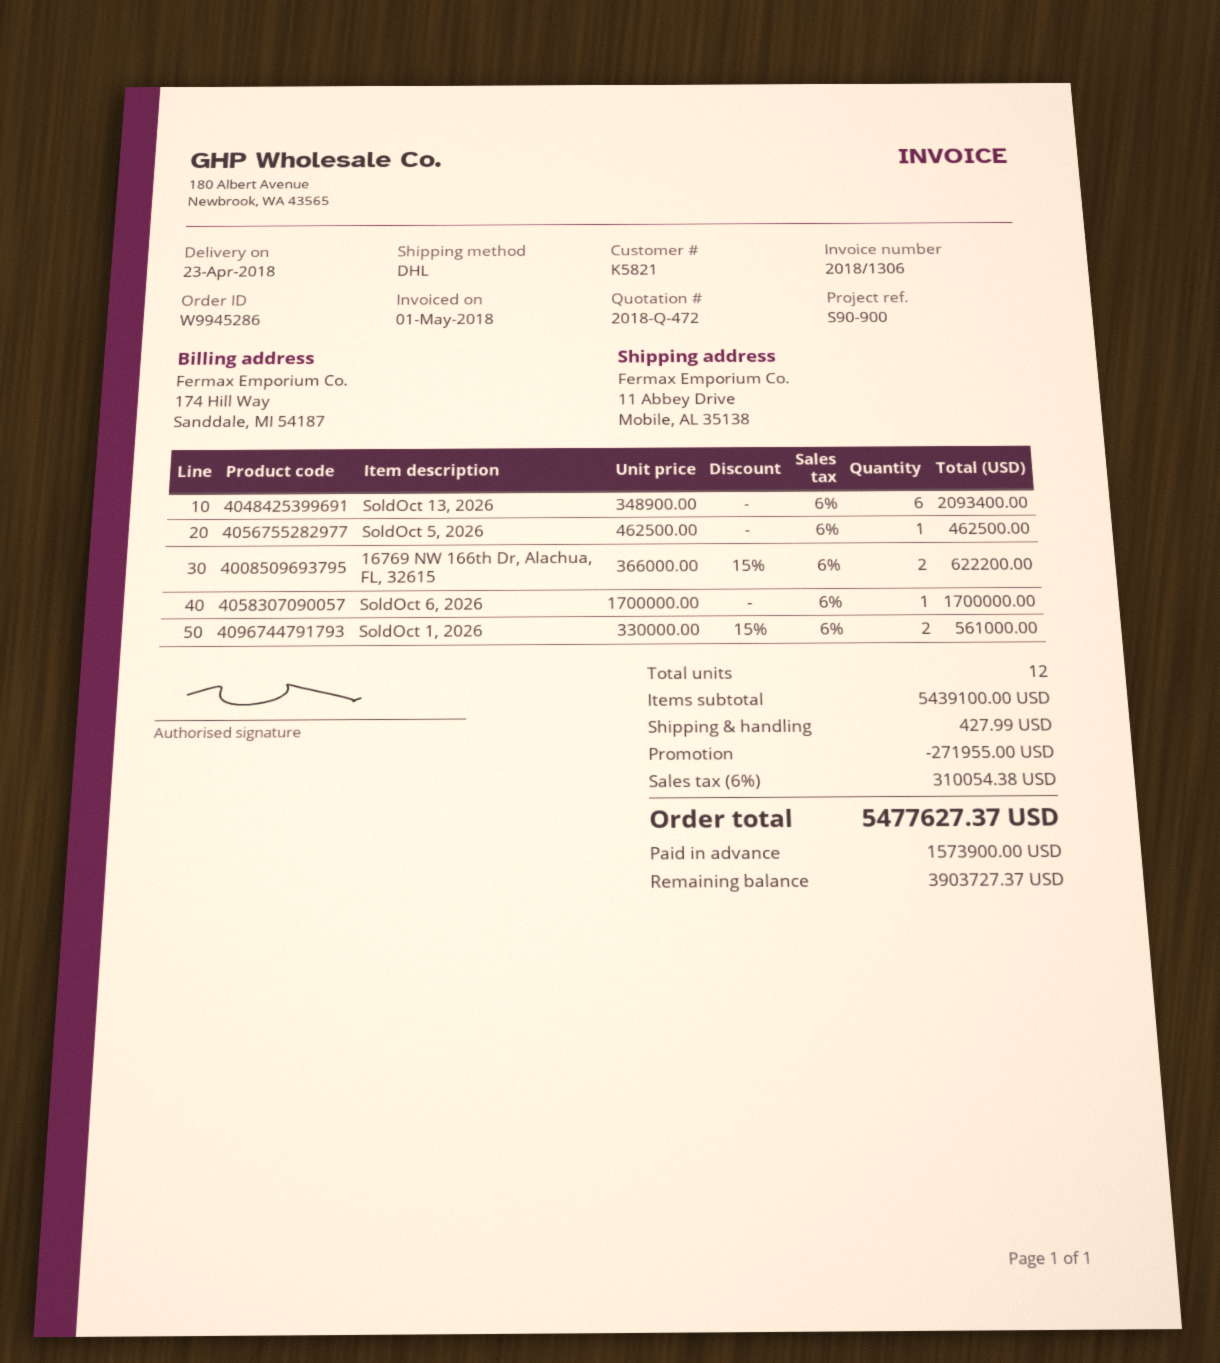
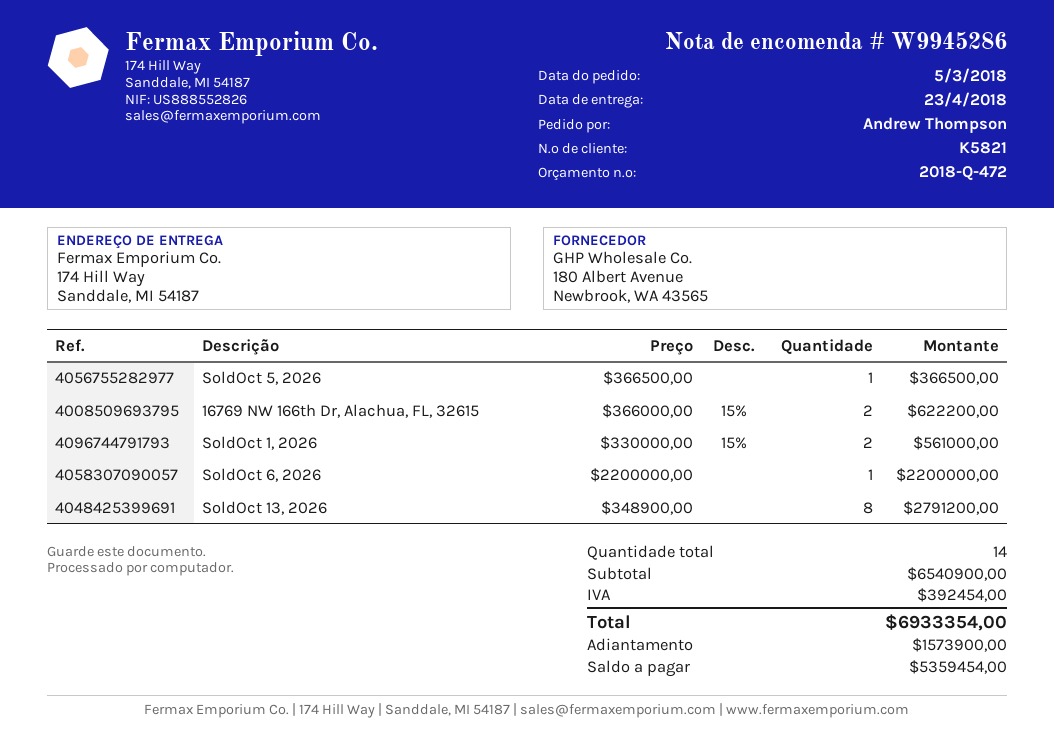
ship to: 11 Abbey Drive, Mobile, AL 35138 -> 174 Hill Way, Sanddale, MI 54187
SoldOct 13, 2026: 6 x 348900.00 = 2093400.00 -> 8 x 348900.00 = 2791200.00
SoldOct 5, 2026: 1 x 462500.00 = 462500.00 -> 1 x 366500.00 = 366500.00
SoldOct 6, 2026: 1 x 1700000.00 = 1700000.00 -> 1 x 2200000.00 = 2200000.00
total quantity: 12 -> 14
subtotal: 5439100.00 -> 6540900.00
discount: 271955.00 -> none
shipping: 427.99 -> none
tax: 310054.38 -> 392454.00
total: 5477627.37 -> 6933354.00
balance: 3903727.37 -> 5359454.00

